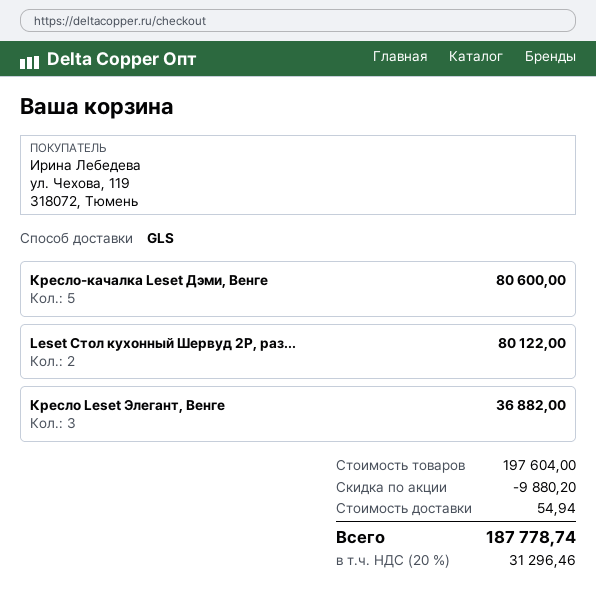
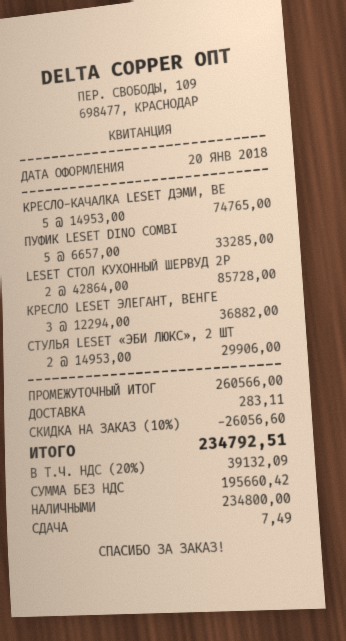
Кресло-качалка Leset Дэми, Венге: 5 for 80600.00 -> 5 for 74765.00
Leset Стол кухонный Шервуд 2Р, раз...: 2 for 80122.00 -> 2 for 85728.00
ПУФИК LESET DINO COMBI: none -> 5 for 33285.00
СТУЛЬЯ LESET «ЭБИ ЛЮКС», 2 ШТ: none -> 2 for 29906.00
subtotal: 197604.00 -> 260566.00
discount: 9880.20 -> 26056.60
shipping: 54.94 -> 283.11
tax: 20% = 31296.46 -> 20% = 39132.09
total: 187778.74 -> 234792.51

